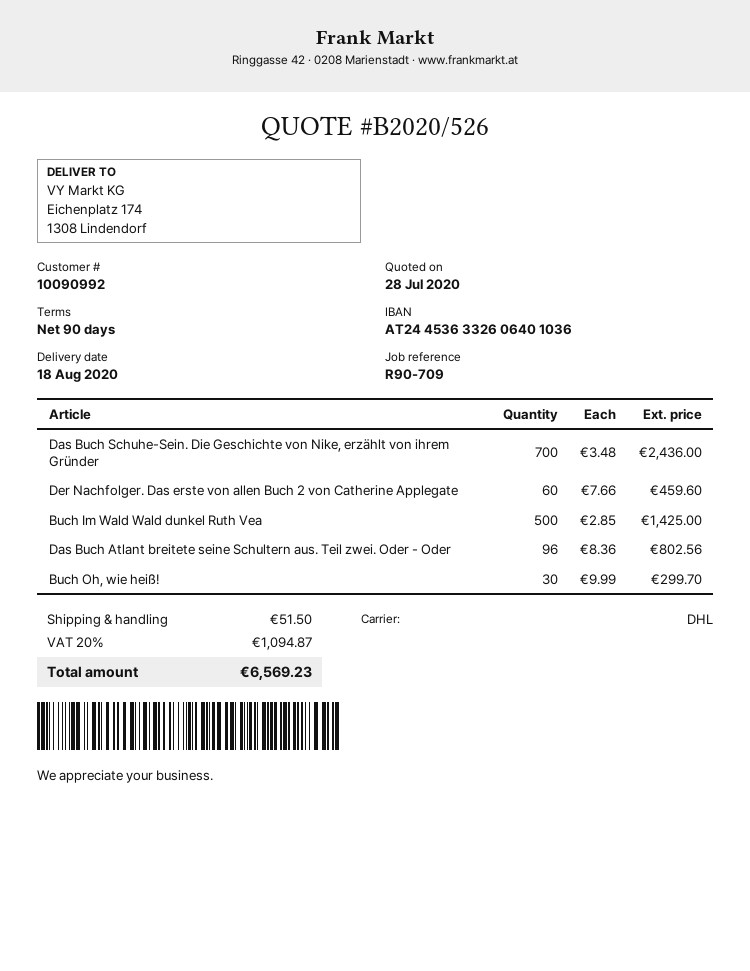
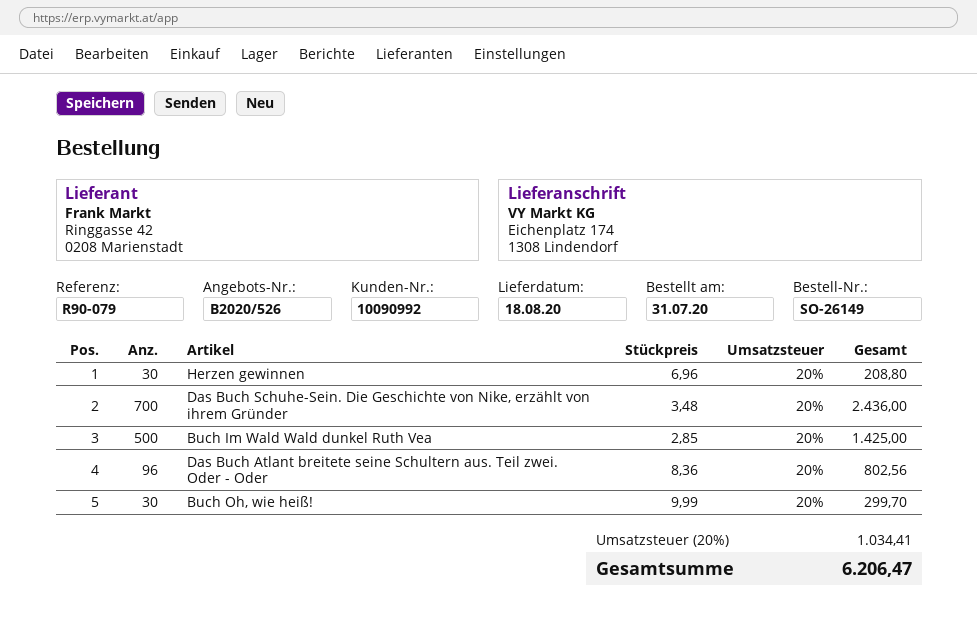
reference: R90-709 -> R90-079
Der Nachfolger. Das erste von allen Buch 2 von Catherine Applegate: 60 x 7.66 = 459.60 -> none
Herzen gewinnen: none -> 30 x 6.96 = 208.80
shipping: 51.50 -> none
tax: 20% = 1094.87 -> 20% = 1034.41
total: 6569.23 -> 6206.47

